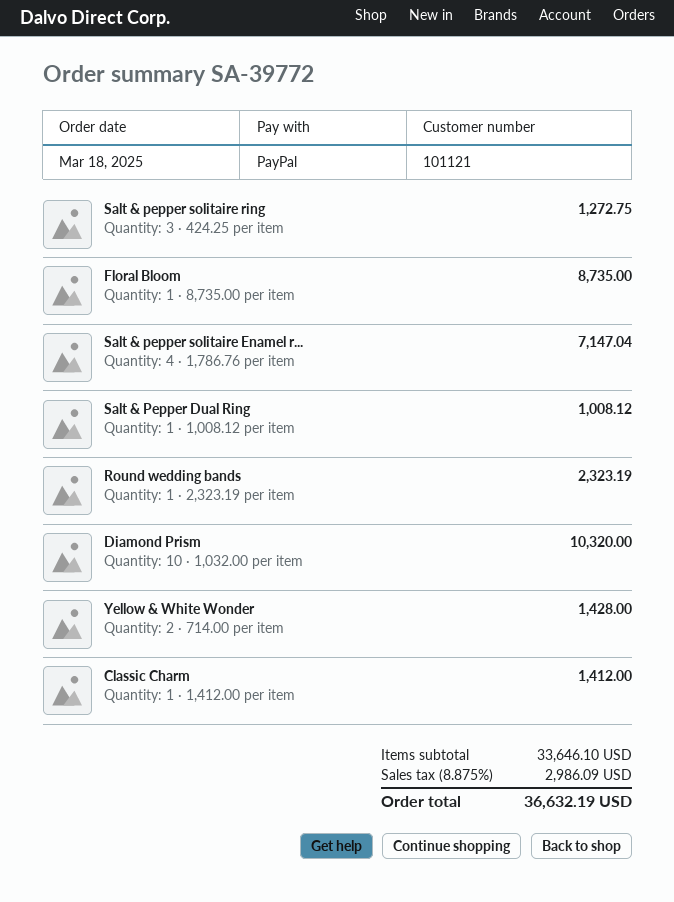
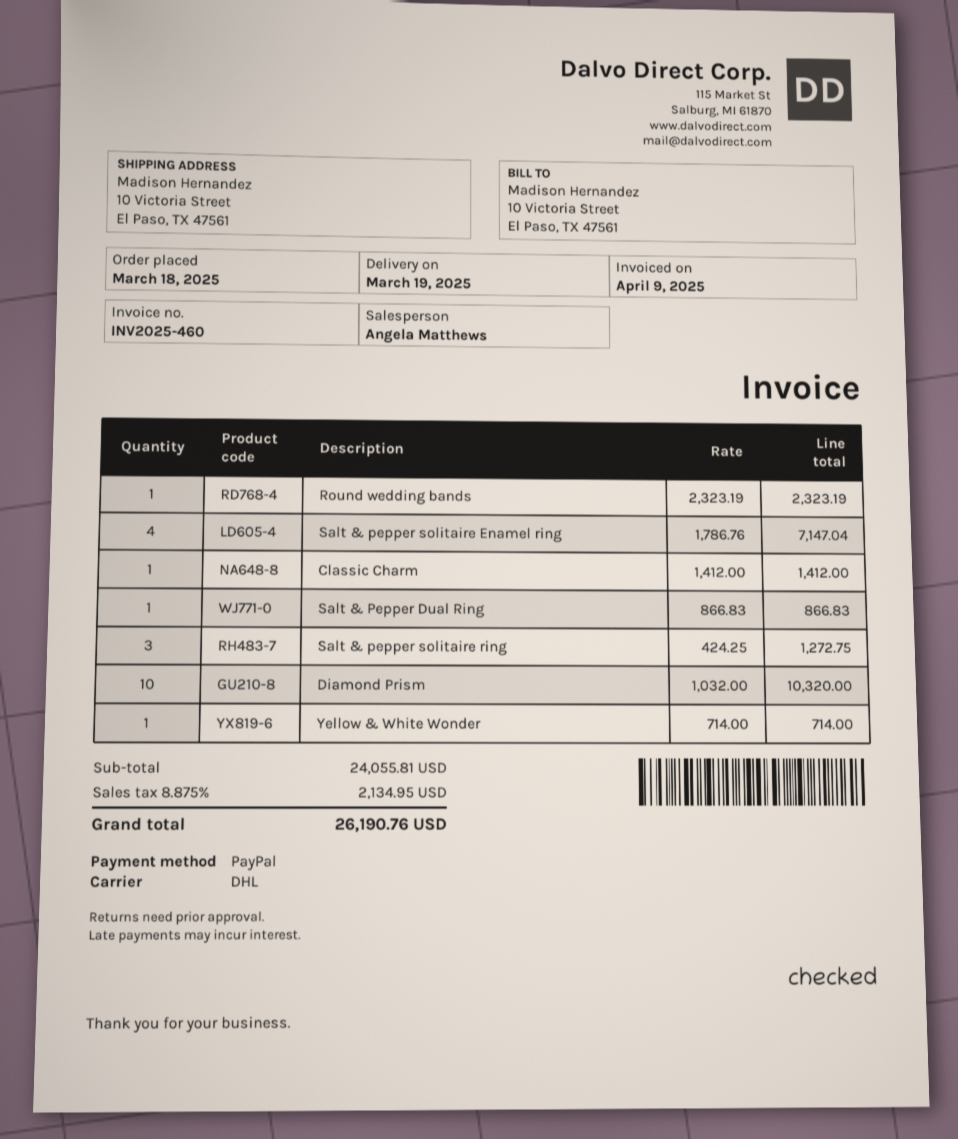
Floral Bloom: 1 x 8735.00 = 8735.00 -> none
Salt & Pepper Dual Ring: 1 x 1008.12 = 1008.12 -> 1 x 866.83 = 866.83
Yellow & White Wonder: 2 x 714.00 = 1428.00 -> 1 x 714.00 = 714.00
subtotal: 33646.10 -> 24055.81
tax: 8.875% = 2986.09 -> 8.875% = 2134.95
total: 36632.19 -> 26190.76

